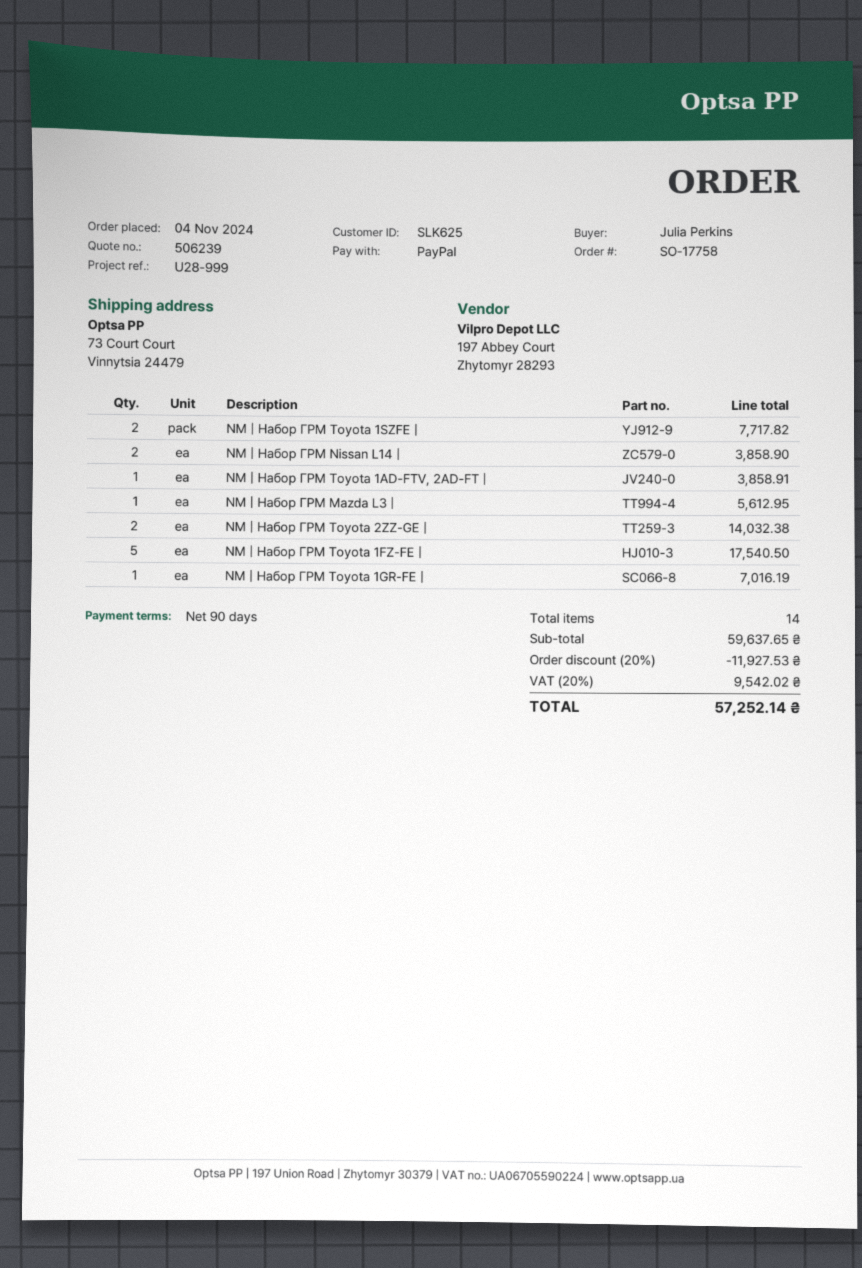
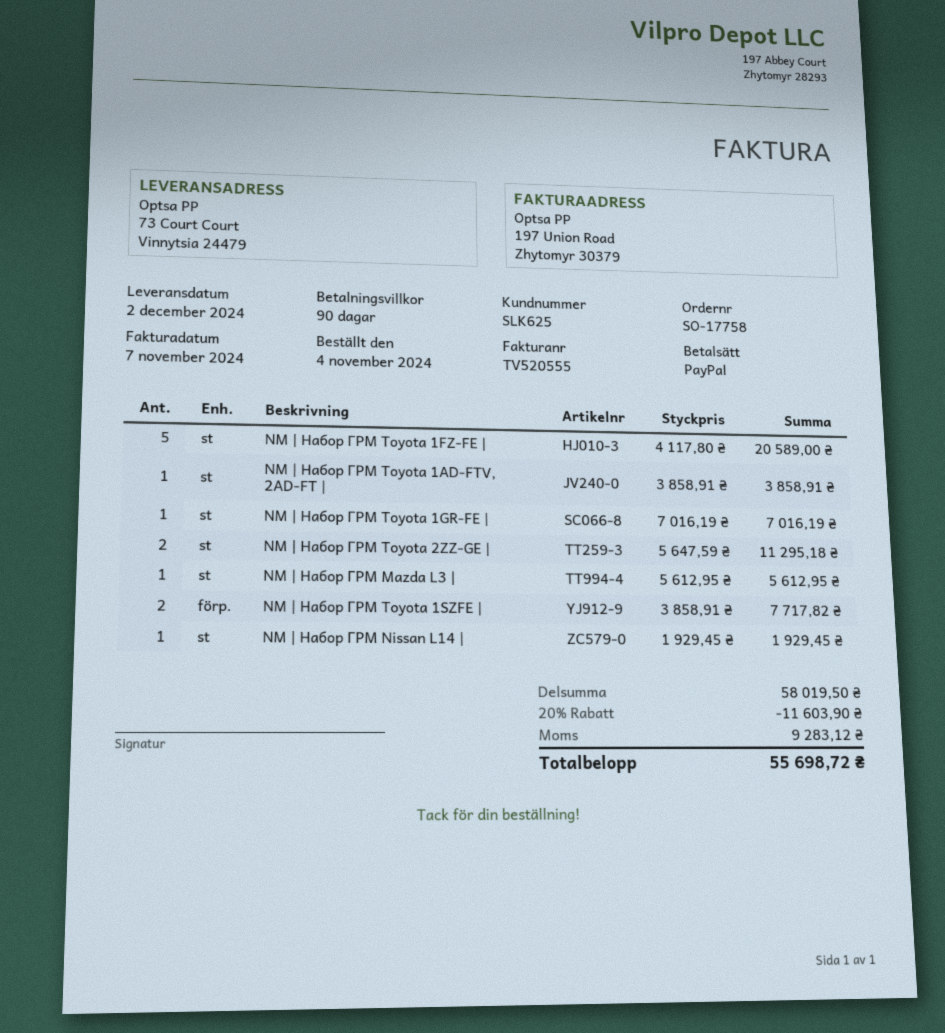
NM | Набор ГРМ Nissan L14 |: 2 for 3858.90 -> 1 for 1929.45
NM | Набор ГРМ Toyota 2ZZ-GE |: 2 for 14032.38 -> 2 for 11295.18
NM | Набор ГРМ Toyota 1FZ-FE |: 5 for 17540.50 -> 5 for 20589.00
subtotal: 59637.65 -> 58019.50
discount: 20% = 11927.53 -> 20% = 11603.90
tax: 9542.02 -> 9283.12
total: 57252.14 -> 55698.72

